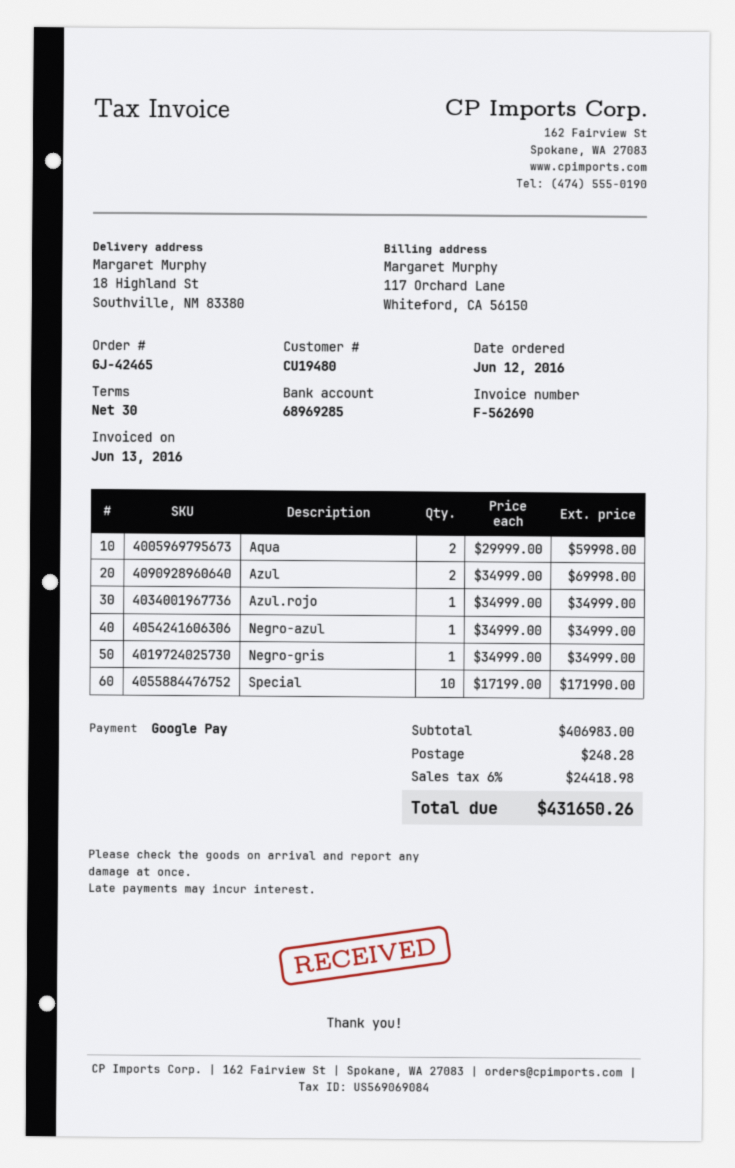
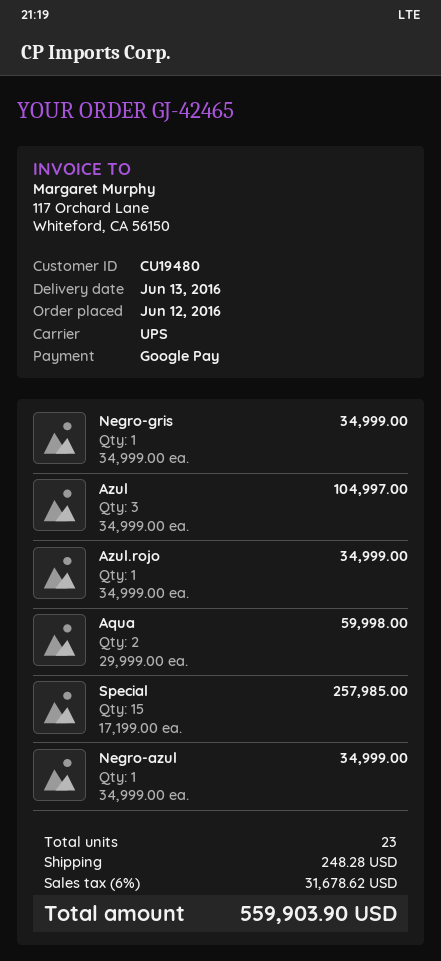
Azul: 2 x 34999.00 = 69998.00 -> 3 x 34999.00 = 104997.00
Special: 10 x 17199.00 = 171990.00 -> 15 x 17199.00 = 257985.00
tax: 6% = 24418.98 -> 6% = 31678.62
total: 431650.26 -> 559903.90

